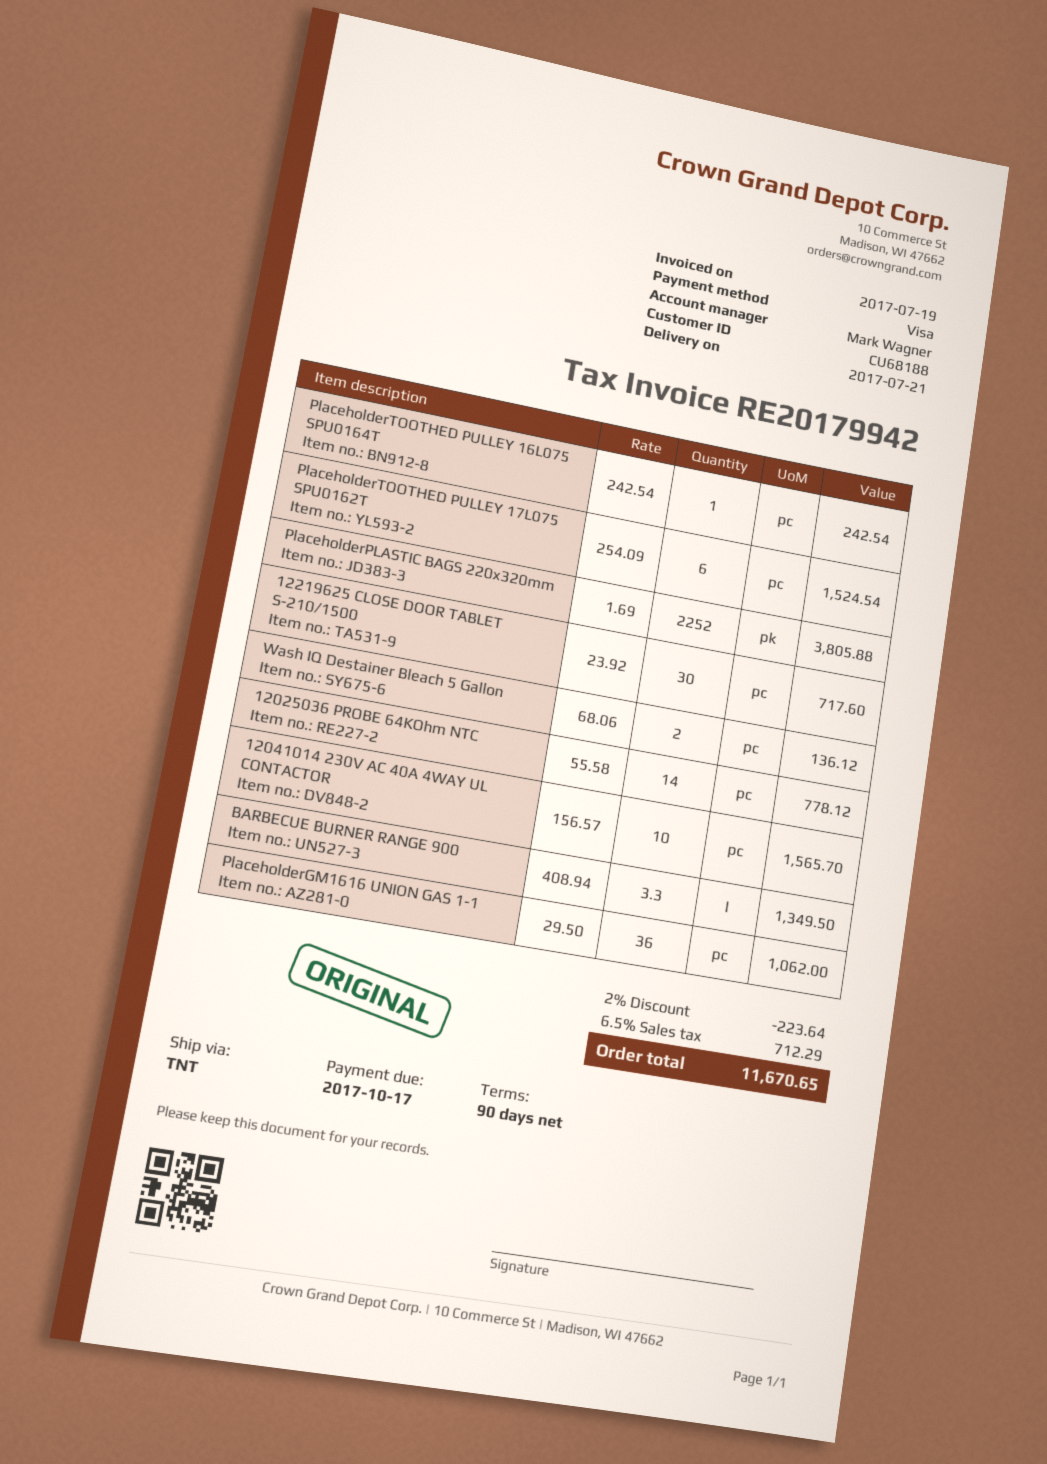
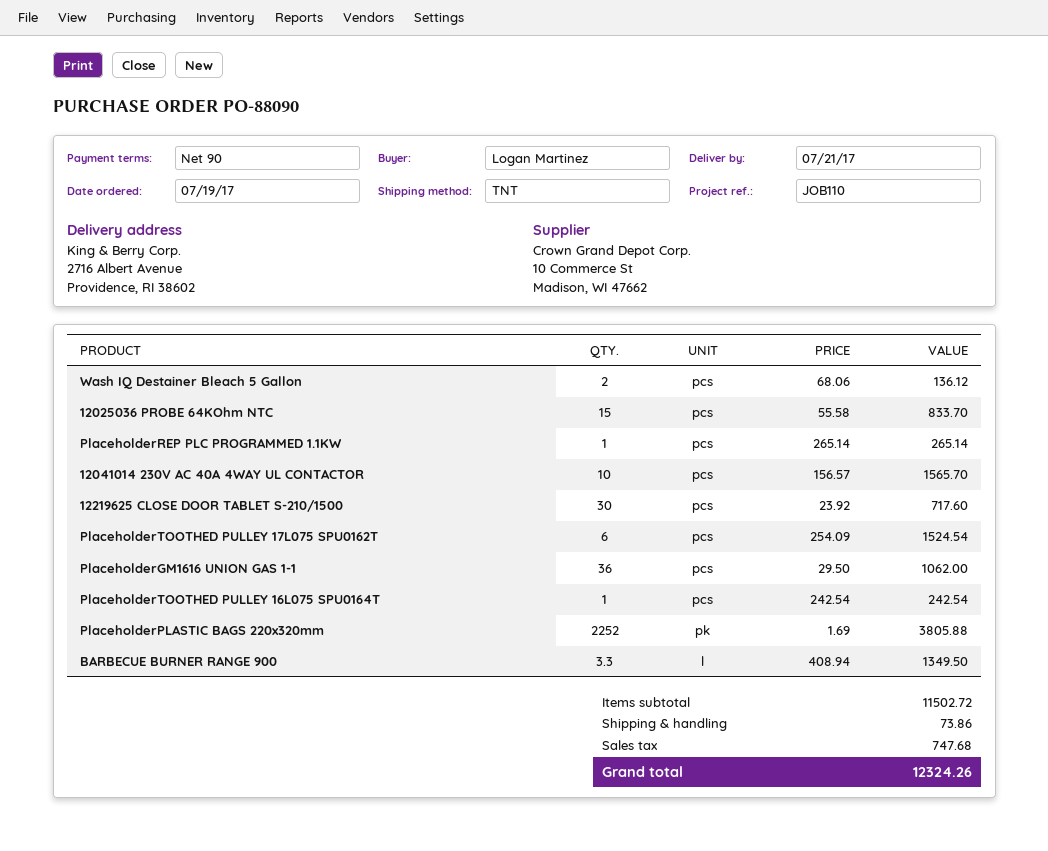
12025036 PROBE 64KOhm NTC: 14 x 55.58 = 778.12 -> 15 x 55.58 = 833.70
PlaceholderREP PLC PROGRAMMED 1.1KW: none -> 1 x 265.14 = 265.14
discount: 2% = 223.64 -> none
shipping: none -> 73.86
tax: 712.29 -> 747.68
total: 11670.65 -> 12324.26

